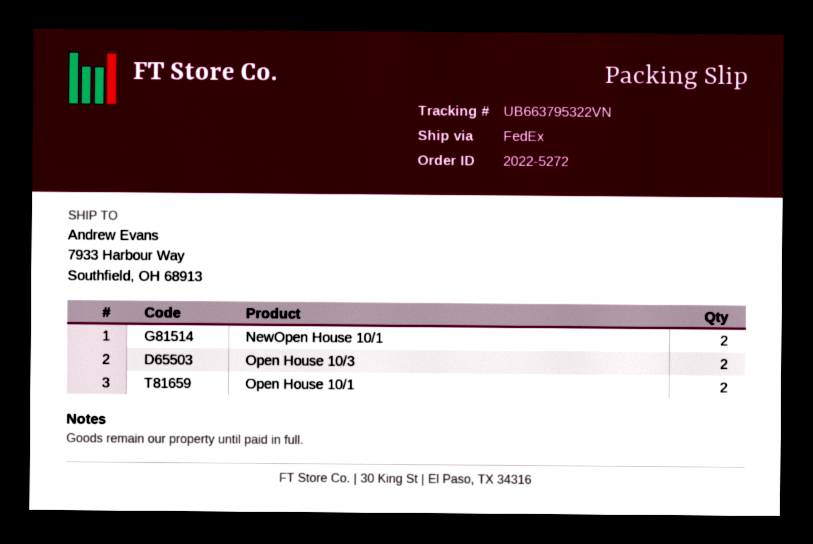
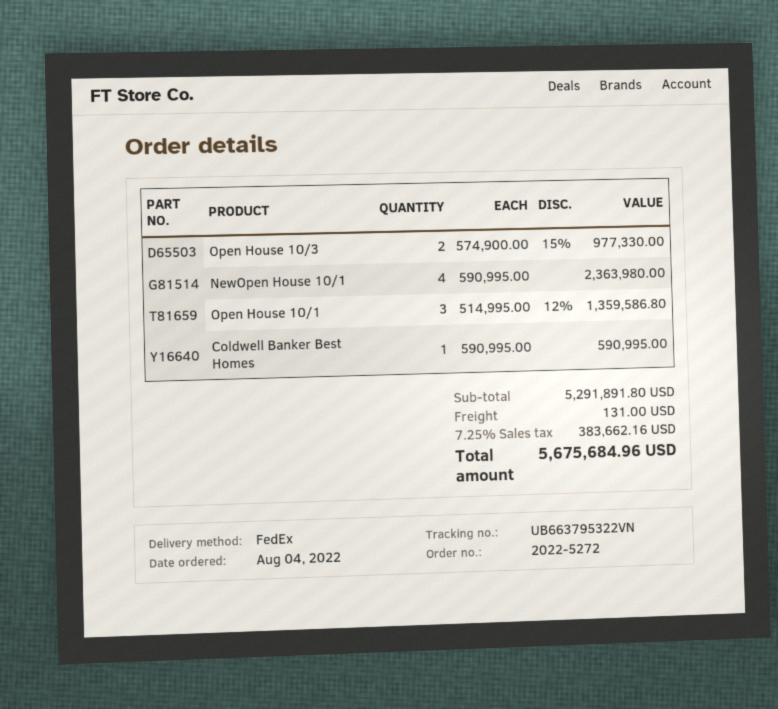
NewOpen House 10/1: 2 -> 4
Open House 10/1: 2 -> 3
Coldwell Banker Best Homes: none -> 1

